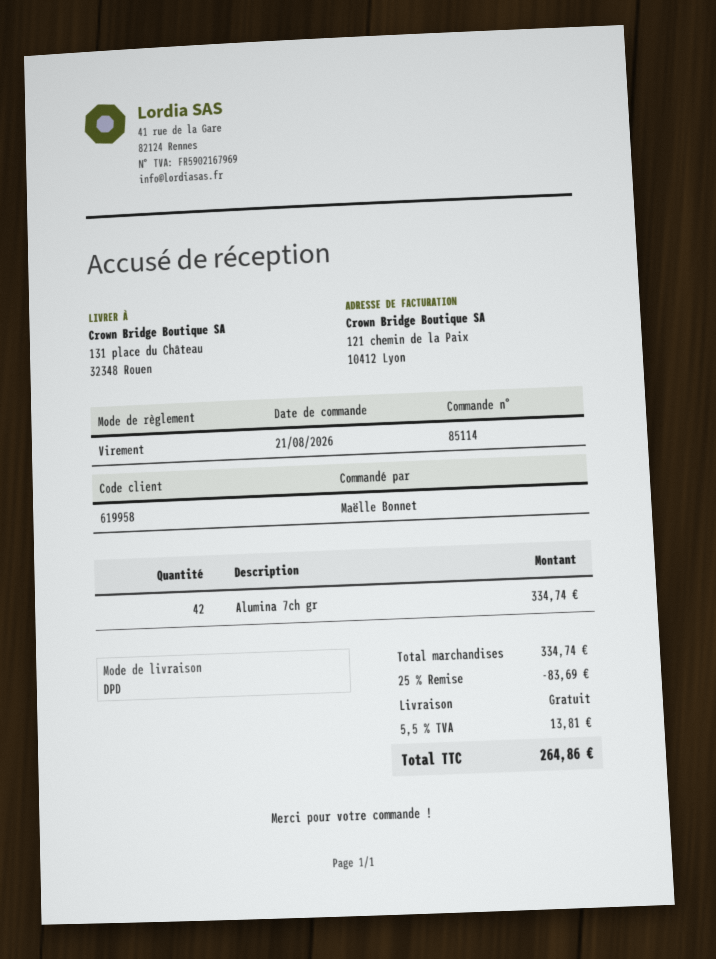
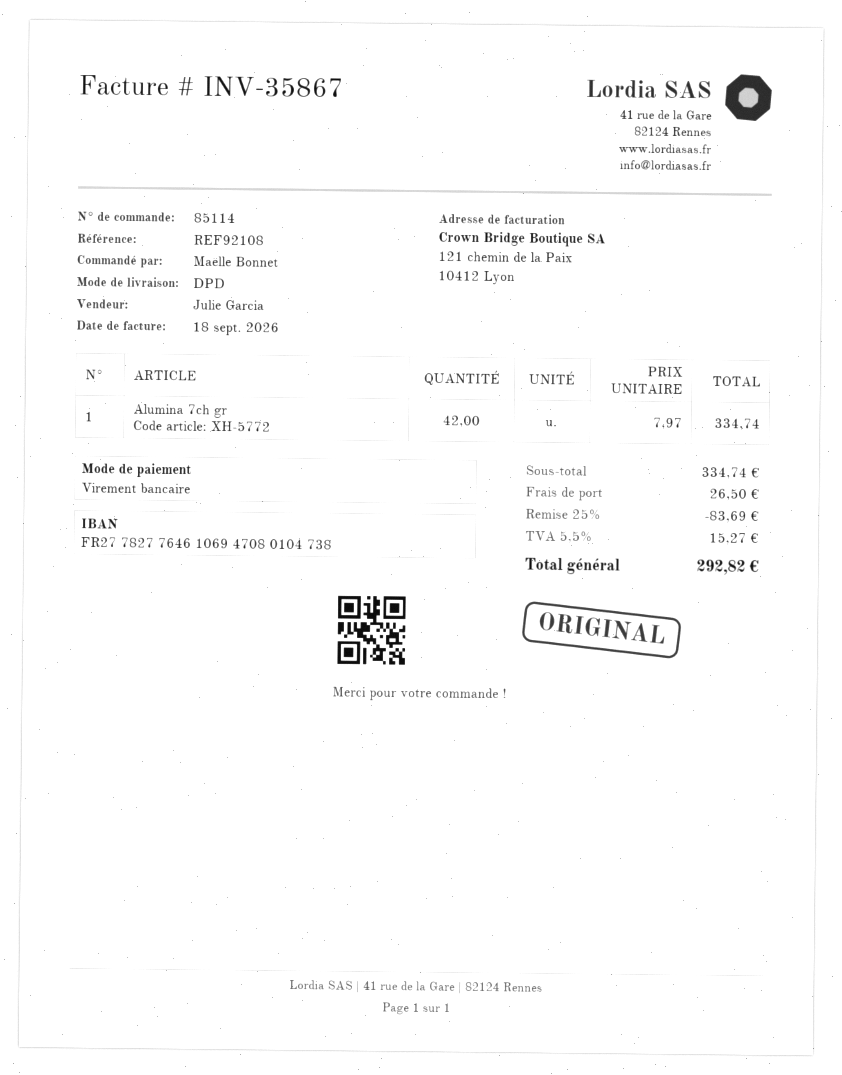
shipping: 0.00 -> 26.50
tax: 5.5% = 13.81 -> 5.5% = 15.27
total: 264.86 -> 292.82

